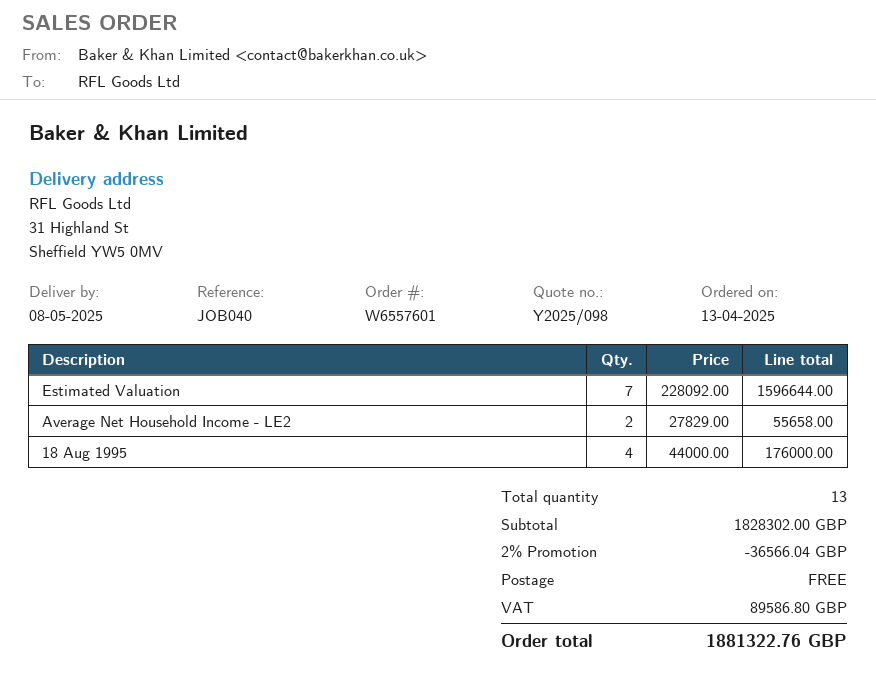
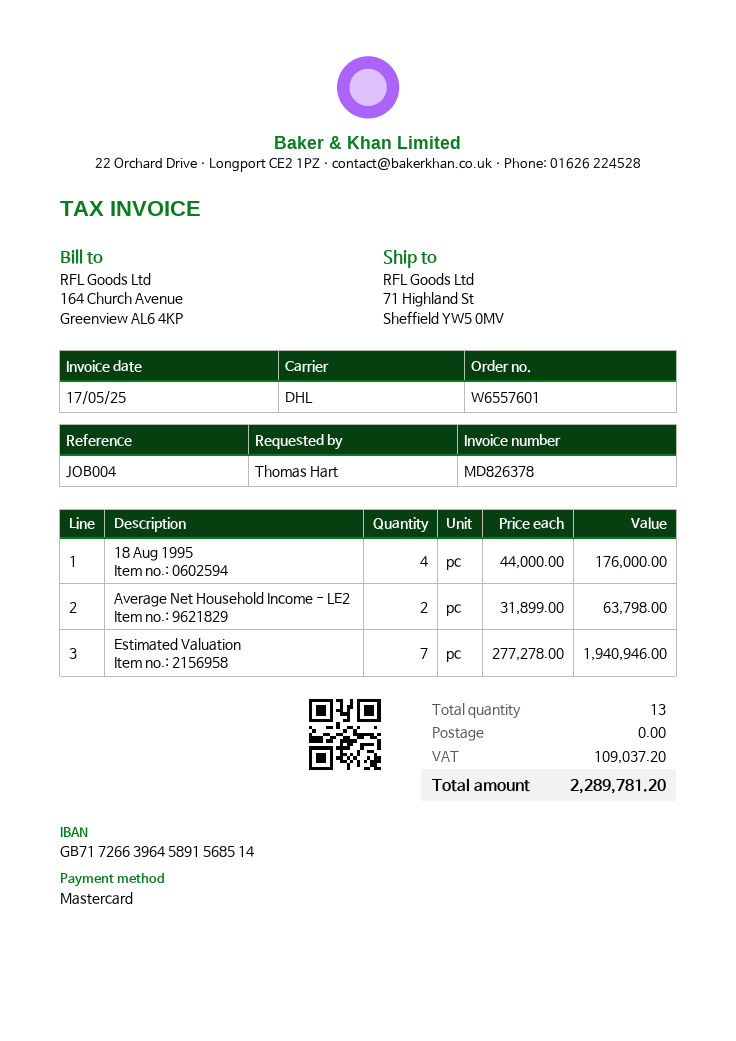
reference: JOB040 -> JOB004
ship to: 31 Highland St, Sheffield YW5 0MV -> 71 Highland St, Sheffield YW5 0MV
Estimated Valuation: 7 x 228092.00 = 1596644.00 -> 7 x 277278.00 = 1940946.00
Average Net Household Income - LE2: 2 x 27829.00 = 55658.00 -> 2 x 31899.00 = 63798.00
discount: 2% = 36566.04 -> none
tax: 89586.80 -> 109037.20
total: 1881322.76 -> 2289781.20

